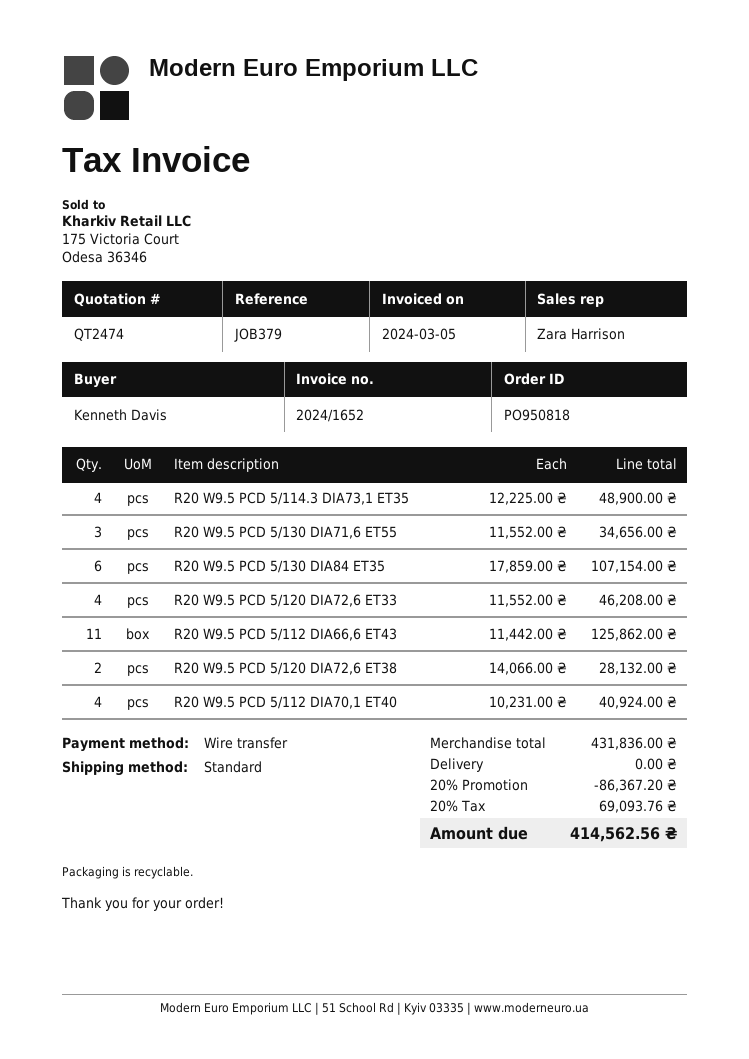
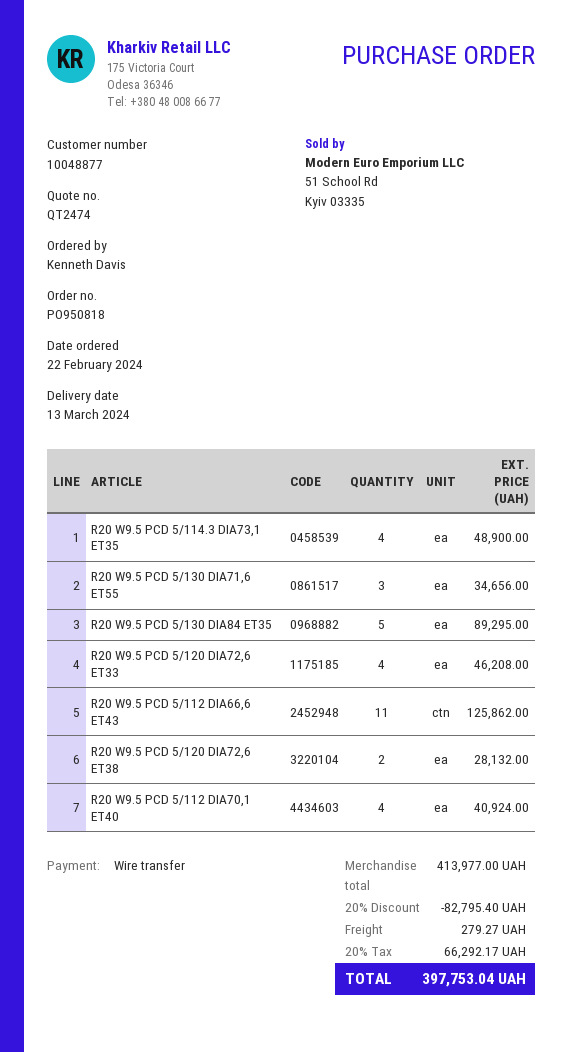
R20 W9.5 PCD 5/130 DIA84 ET35: 6 for 107154.00 -> 5 for 89295.00
subtotal: 431836.00 -> 413977.00
discount: 20% = 86367.20 -> 20% = 82795.40
shipping: 0.00 -> 279.27
tax: 20% = 69093.76 -> 20% = 66292.17
total: 414562.56 -> 397753.04

